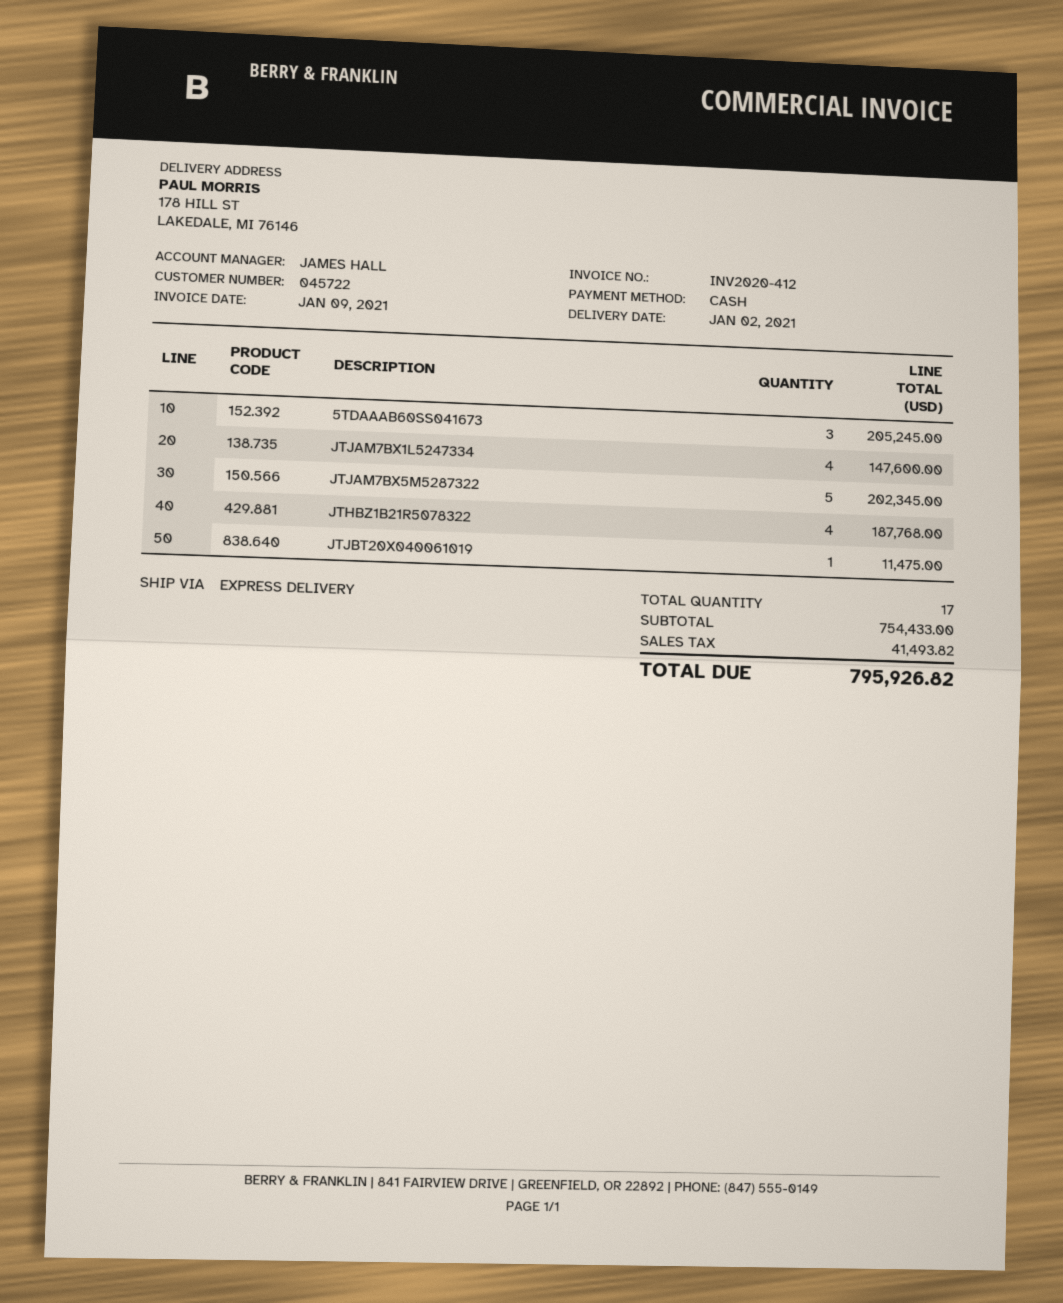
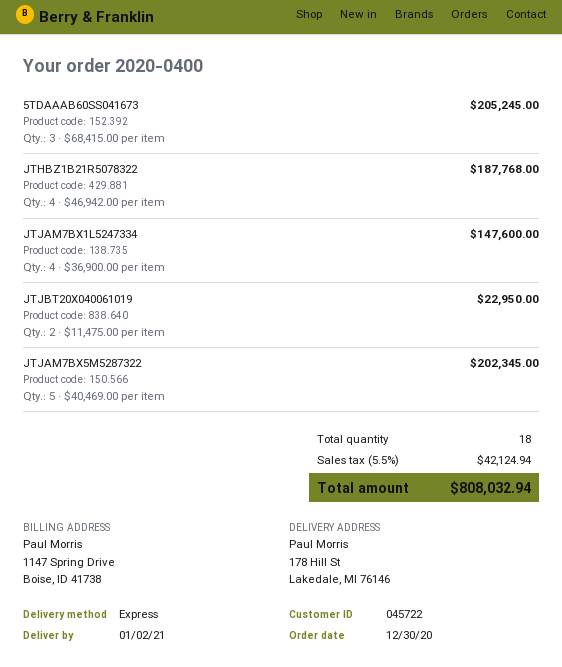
JTJBT20X040061019: 1 for 11475.00 -> 2 for 22950.00
total quantity: 17 -> 18
tax: 41493.82 -> 42124.94
total: 795926.82 -> 808032.94

